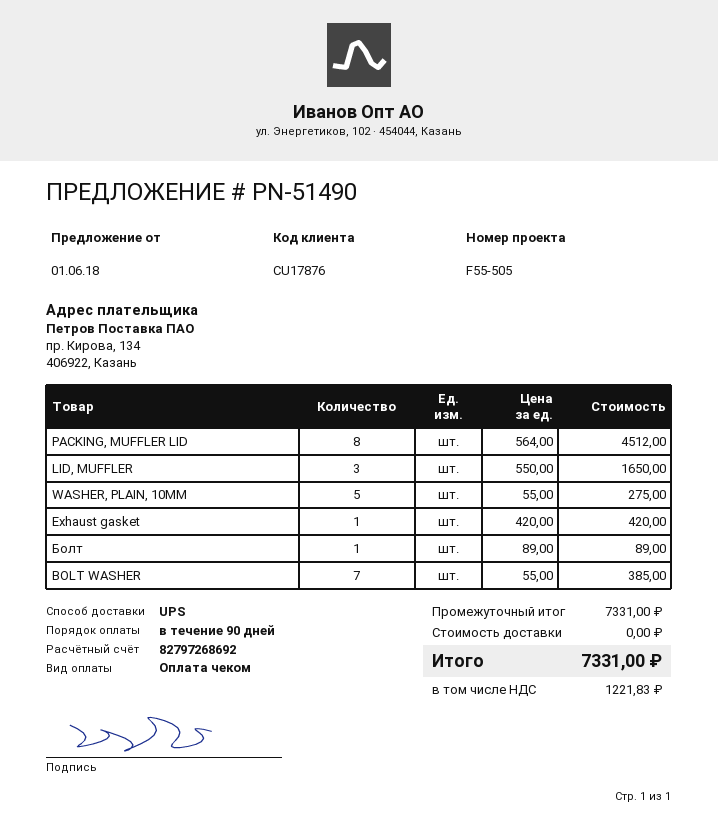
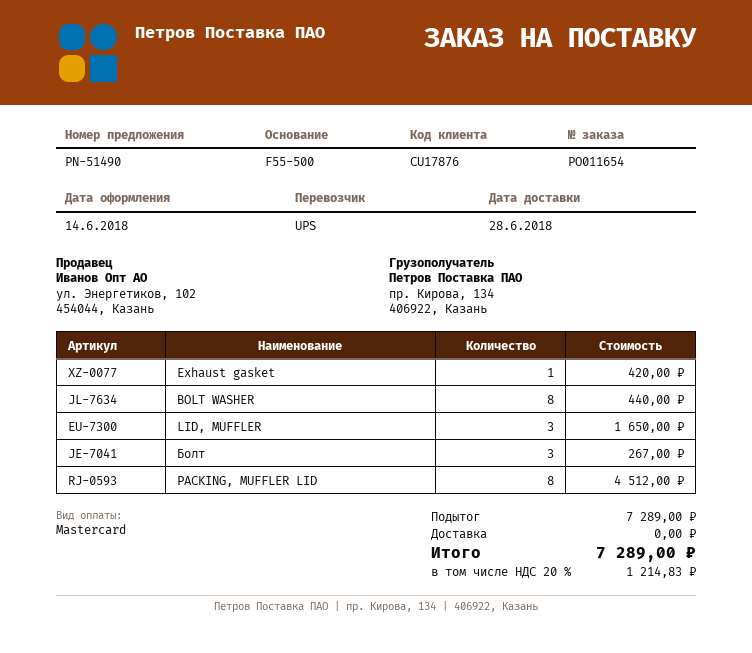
reference: F55-505 -> F55-500
payment method: cheque -> Mastercard
WASHER, PLAIN, 10MM: 5 for 275.00 -> none
Болт: 1 for 89.00 -> 3 for 267.00
BOLT WASHER: 7 for 385.00 -> 8 for 440.00
subtotal: 7331.00 -> 7289.00
tax: 1221.83 -> 1214.83
total: 7331.00 -> 7289.00

